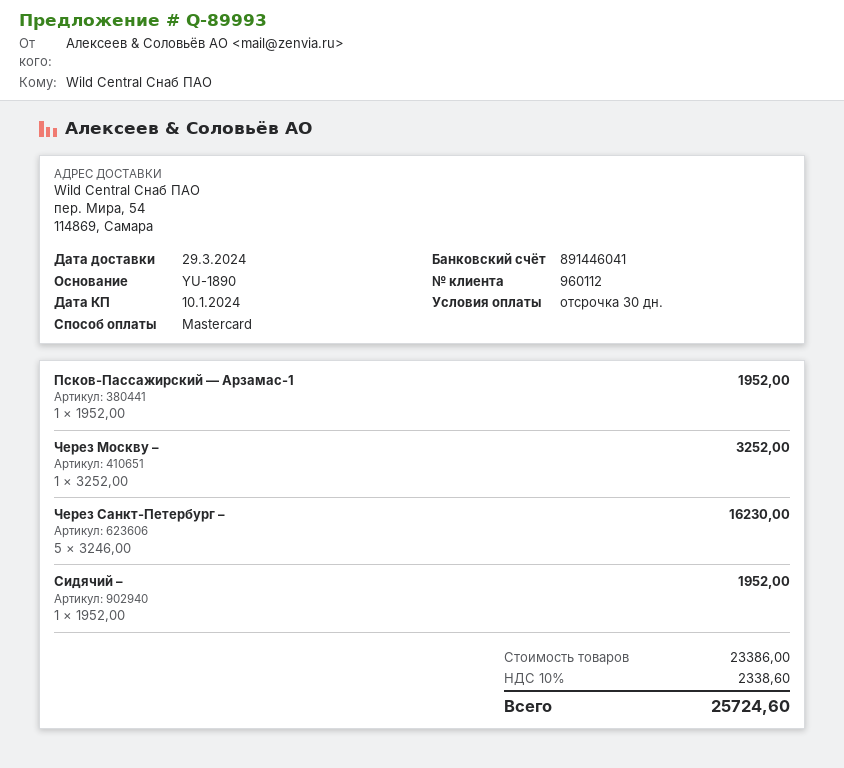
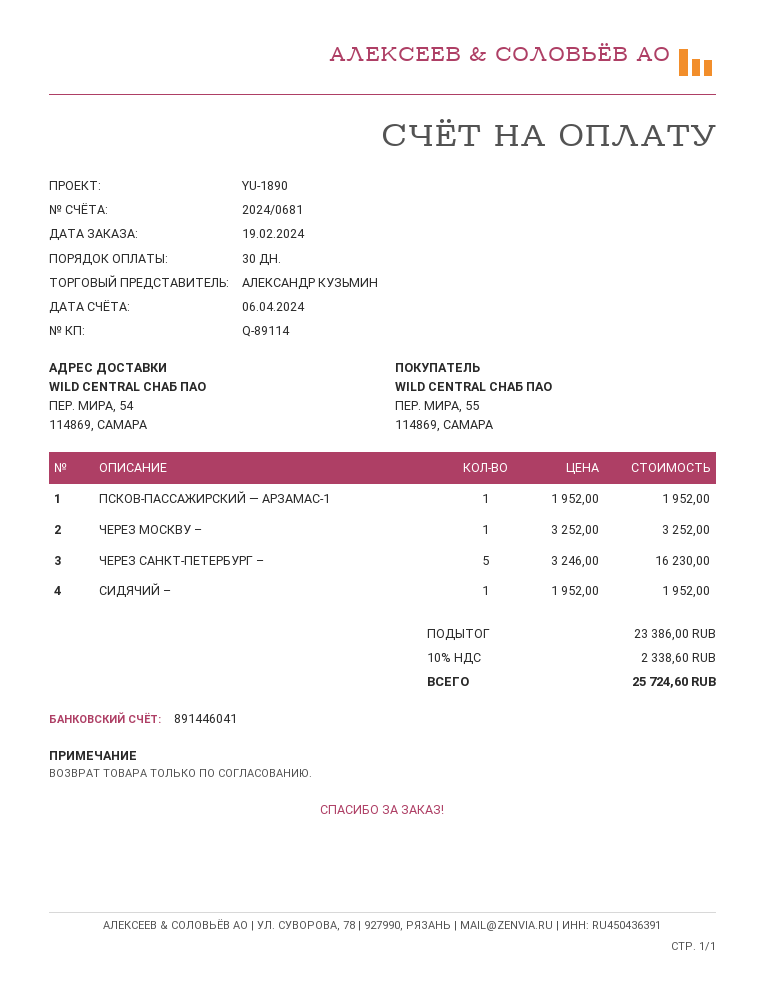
quote number: Q-89993 -> Q-89114

